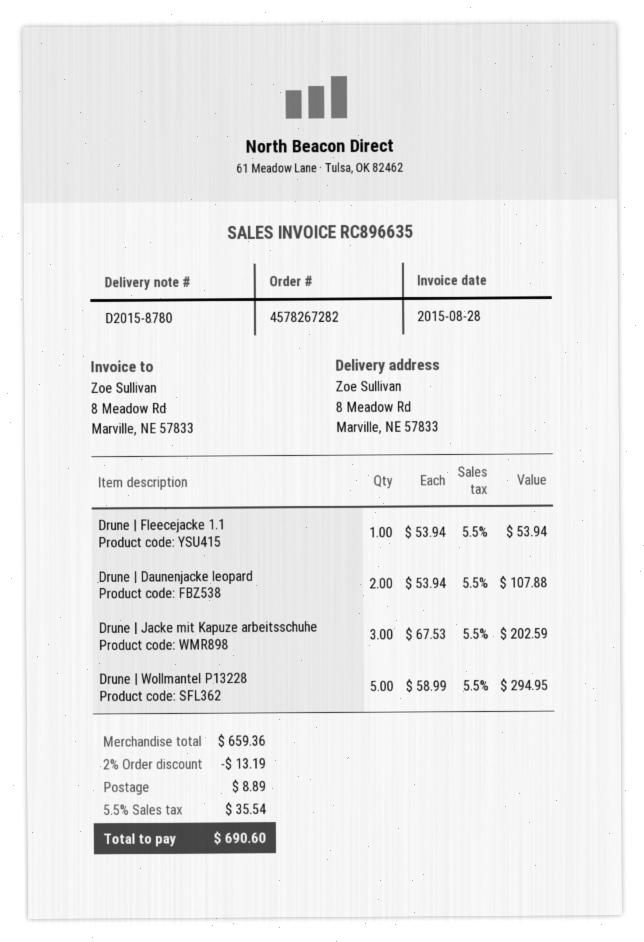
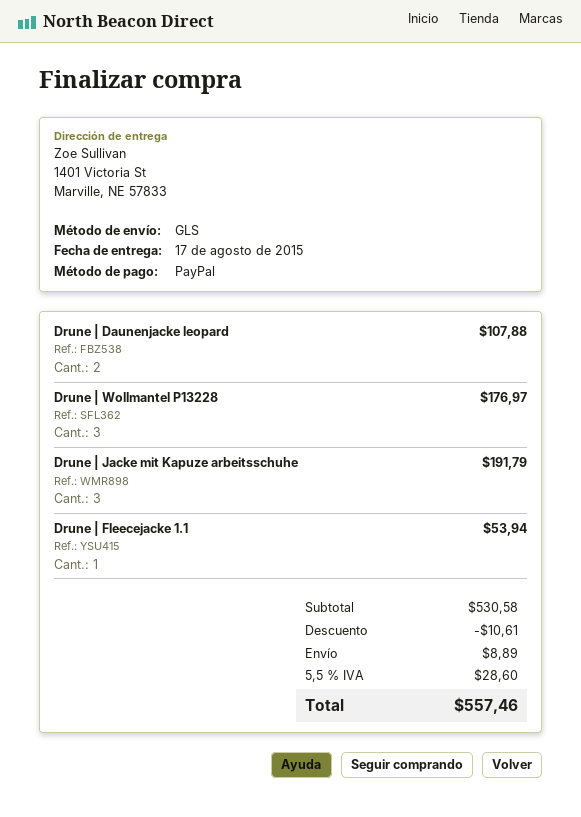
ship to: 8 Meadow Rd, Marville, NE 57833 -> 1401 Victoria St, Marville, NE 57833
Drune | Jacke mit Kapuze arbeitsschuhe: 3 for 202.59 -> 3 for 191.79
Drune | Wollmantel P13228: 5 for 294.95 -> 3 for 176.97
subtotal: 659.36 -> 530.58
discount: 13.19 -> 10.61
tax: 5.5% = 35.54 -> 5.5% = 28.60
total: 690.60 -> 557.46

